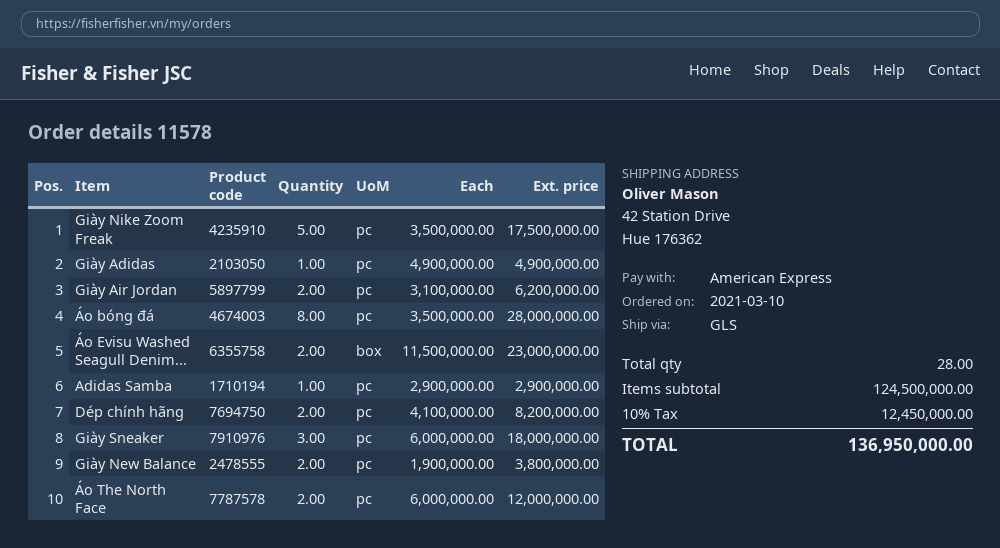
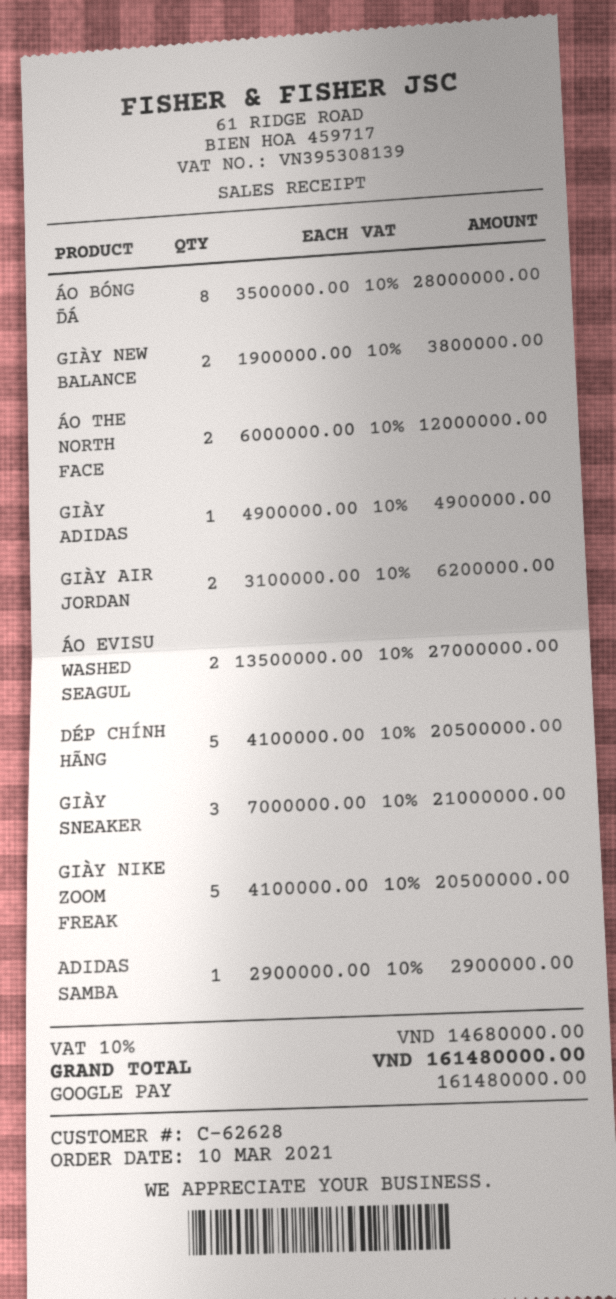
payment method: American Express -> Google Pay
Giày Nike Zoom Freak: 5 x 3500000.00 = 17500000.00 -> 5 x 4100000.00 = 20500000.00
Áo Evisu Washed Seagull Denim...: 2 x 11500000.00 = 23000000.00 -> 2 x 13500000.00 = 27000000.00
Dép chính hãng: 2 x 4100000.00 = 8200000.00 -> 5 x 4100000.00 = 20500000.00
Giày Sneaker: 3 x 6000000.00 = 18000000.00 -> 3 x 7000000.00 = 21000000.00
tax: 10% = 12450000.00 -> 10% = 14680000.00
total: 136950000.00 -> 161480000.00

